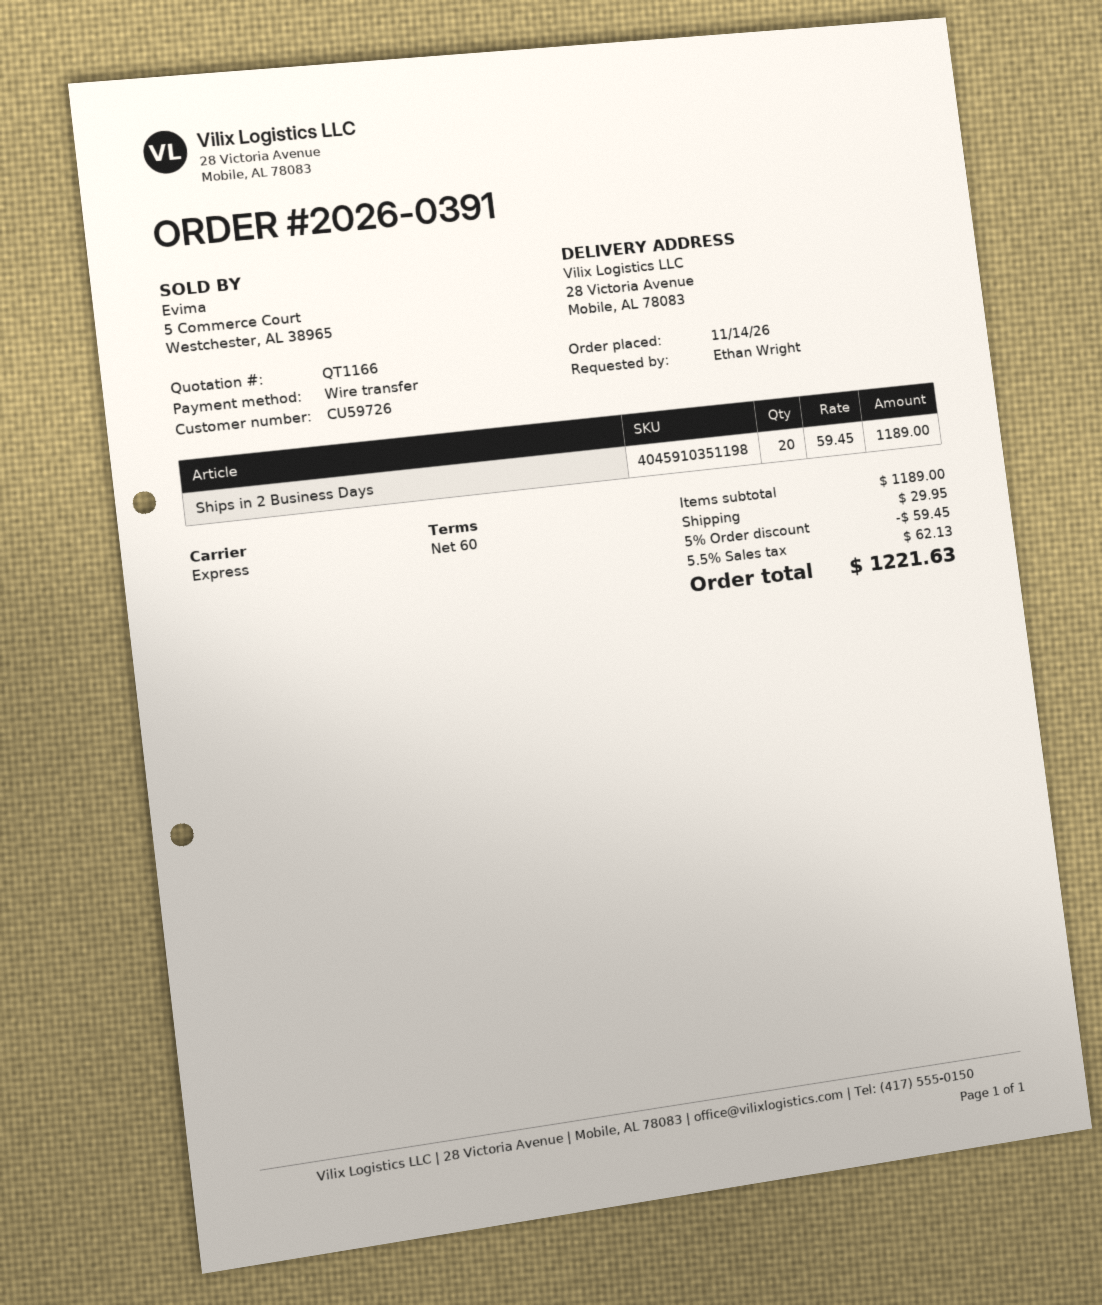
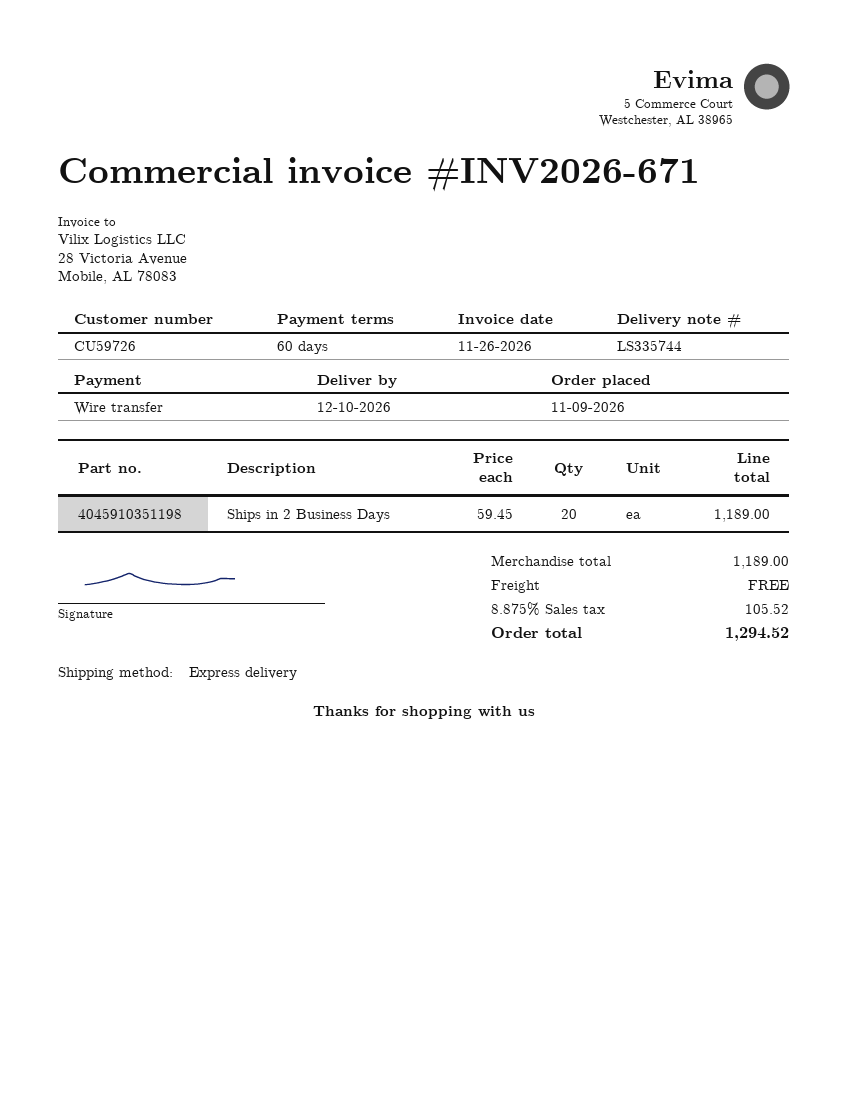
order date: 2026-11-14 -> 2026-11-09
discount: 5% = 59.45 -> none
shipping: 29.95 -> 0.00
tax: 5.5% = 62.13 -> 8.875% = 105.52
total: 1221.63 -> 1294.52

